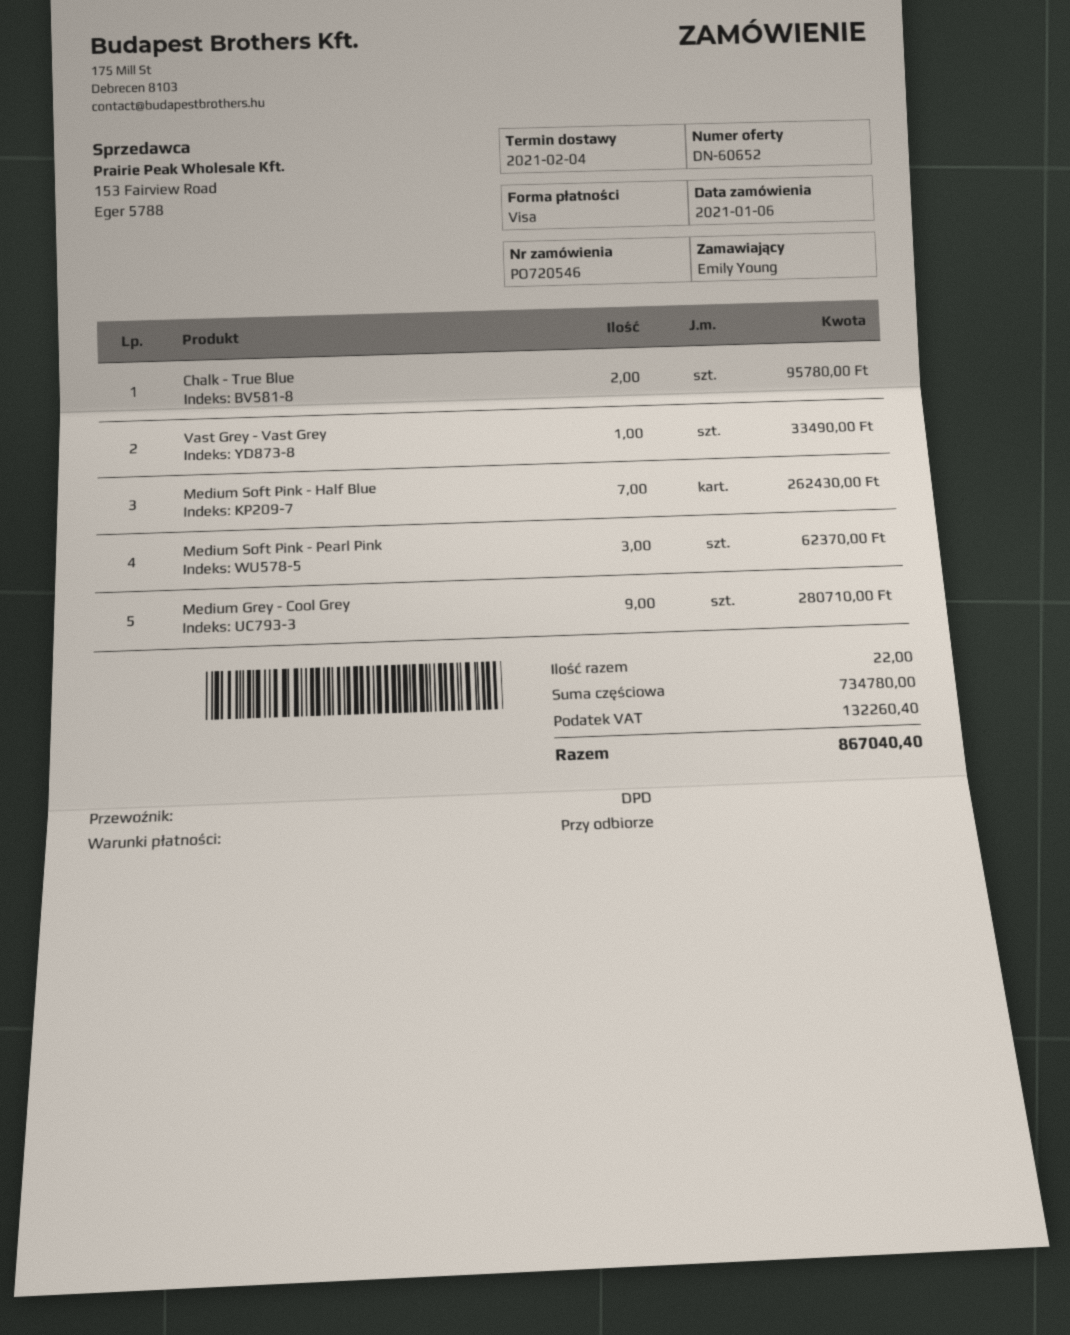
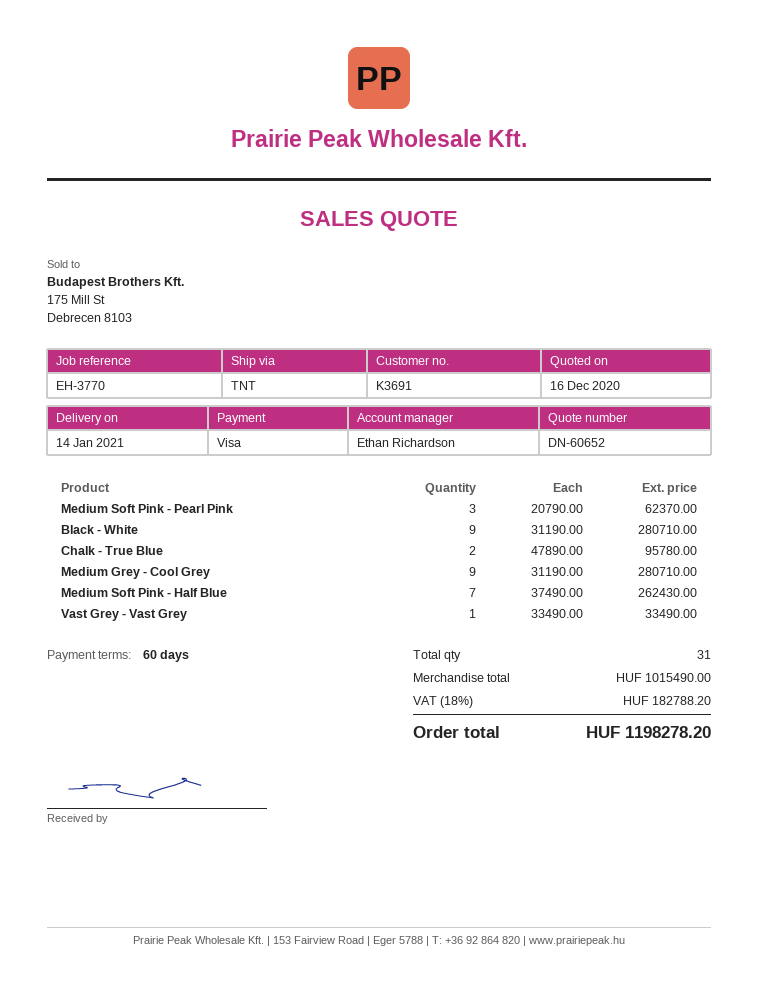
delivery date: 2021-02-04 -> 2021-01-14
payment terms: on receipt -> 60 days
shipping method: DPD -> TNT
Black - White: none -> 9 for 280710.00
total quantity: 22 -> 31
subtotal: 734780.00 -> 1015490.00
tax: 132260.40 -> 182788.20
total: 867040.40 -> 1198278.20

